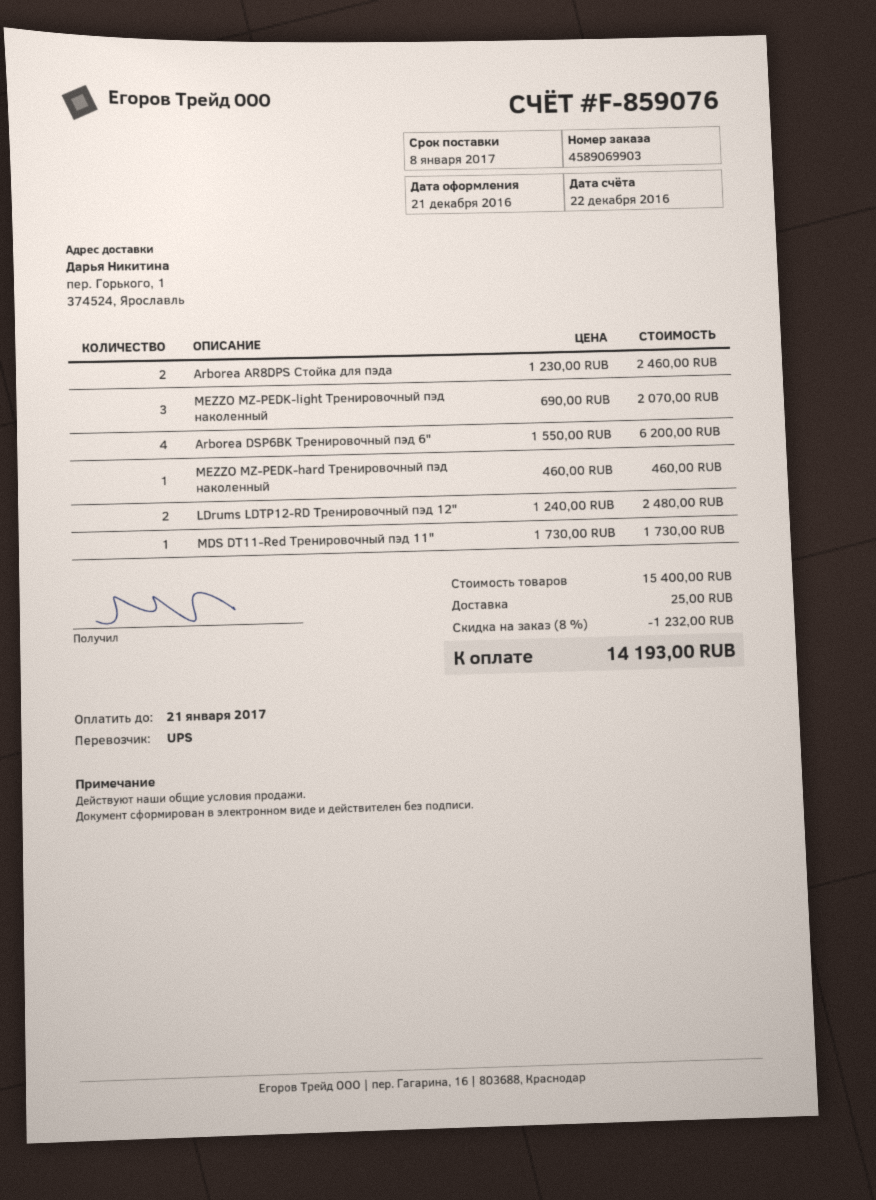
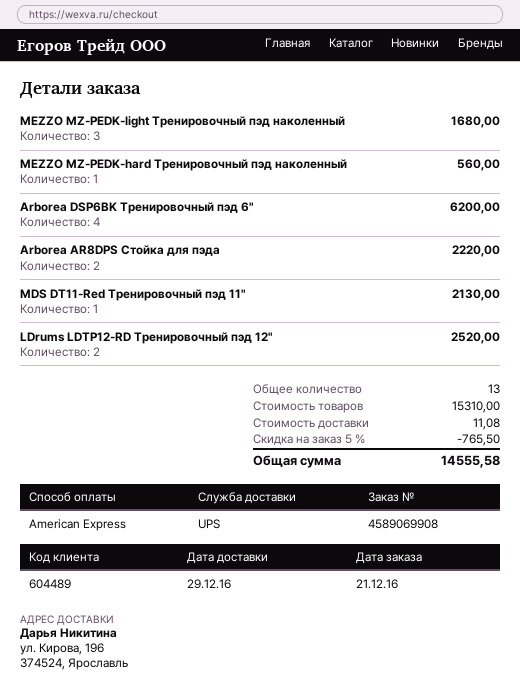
order number: 4589069903 -> 4589069908
delivery date: 2017-01-08 -> 2016-12-29
ship to: пер. Горького, 1, 374524, Ярославль -> ул. Кирова, 196, 374524, Ярославль
Arborea AR8DPS Стойка для пэда: 2 for 2460.00 -> 2 for 2220.00
MEZZO MZ-PEDK-light Тренировочный пэд наколенный: 3 for 2070.00 -> 3 for 1680.00
MEZZO MZ-PEDK-hard Тренировочный пэд наколенный: 1 for 460.00 -> 1 for 560.00
LDrums LDTP12-RD Тренировочный пэд 12": 2 for 2480.00 -> 2 for 2520.00
MDS DT11-Red Тренировочный пэд 11": 1 for 1730.00 -> 1 for 2130.00
subtotal: 15400.00 -> 15310.00
discount: 8% = 1232.00 -> 5% = 765.50
shipping: 25.00 -> 11.08
total: 14193.00 -> 14555.58

